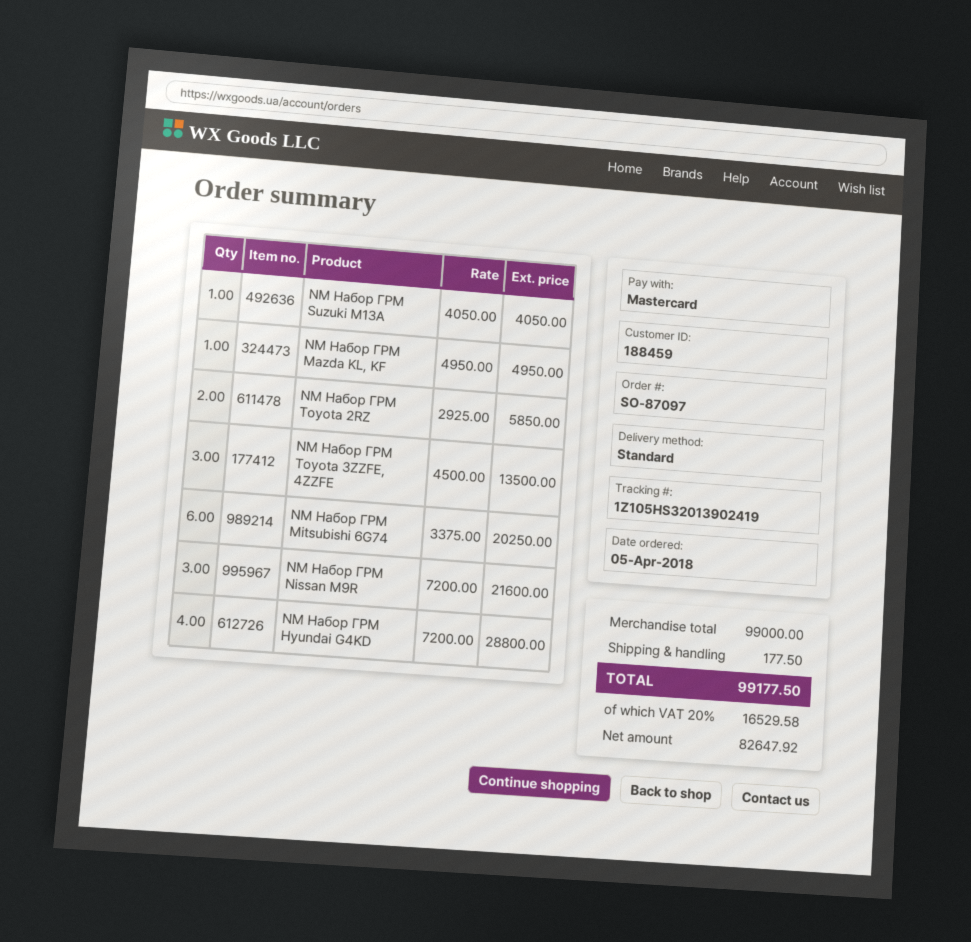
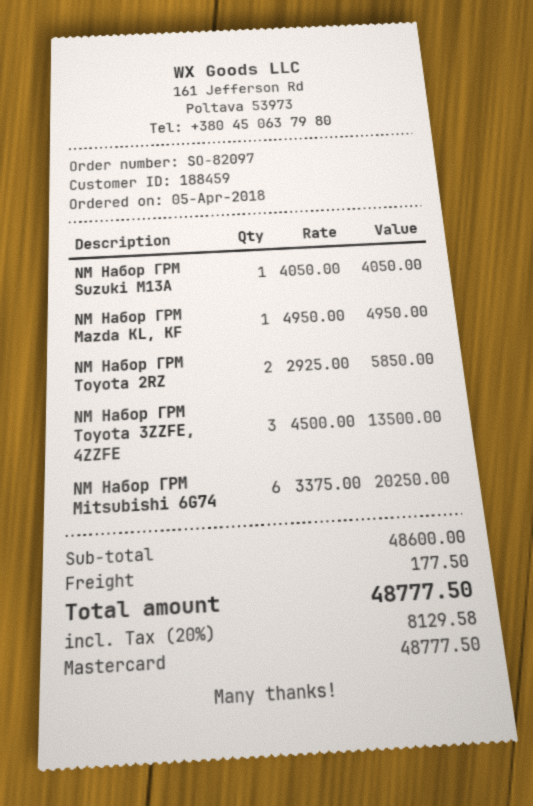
order number: SO-87097 -> SO-82097
NM Набор ГРМ Nissan M9R: 3 x 7200.00 = 21600.00 -> none
NM Набор ГРМ Hyundai G4KD: 4 x 7200.00 = 28800.00 -> none
subtotal: 99000.00 -> 48600.00
tax: 20% = 16529.58 -> 20% = 8129.58
total: 99177.50 -> 48777.50

